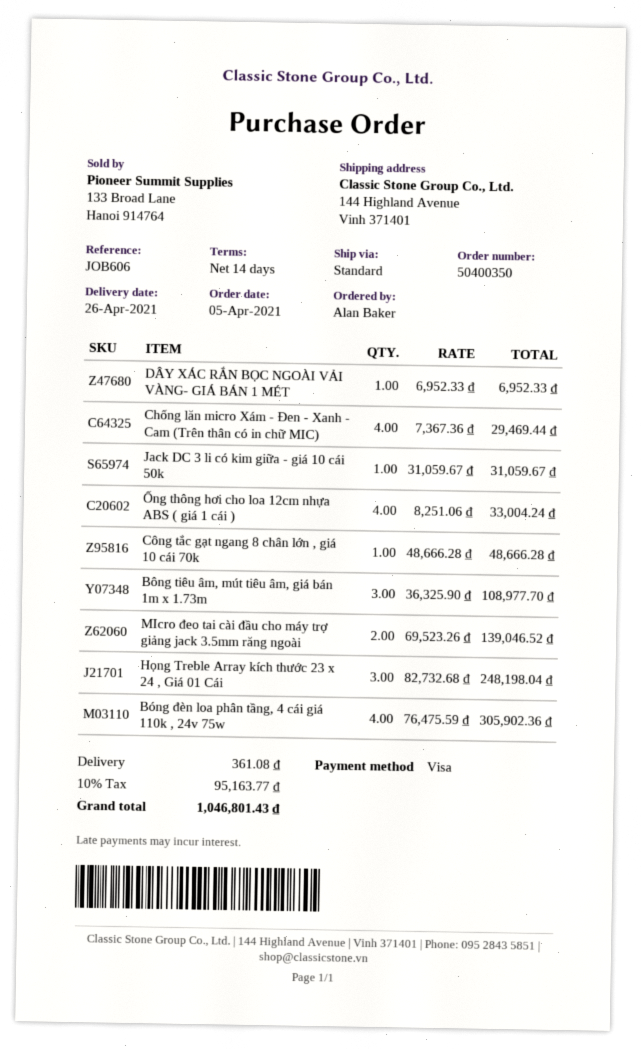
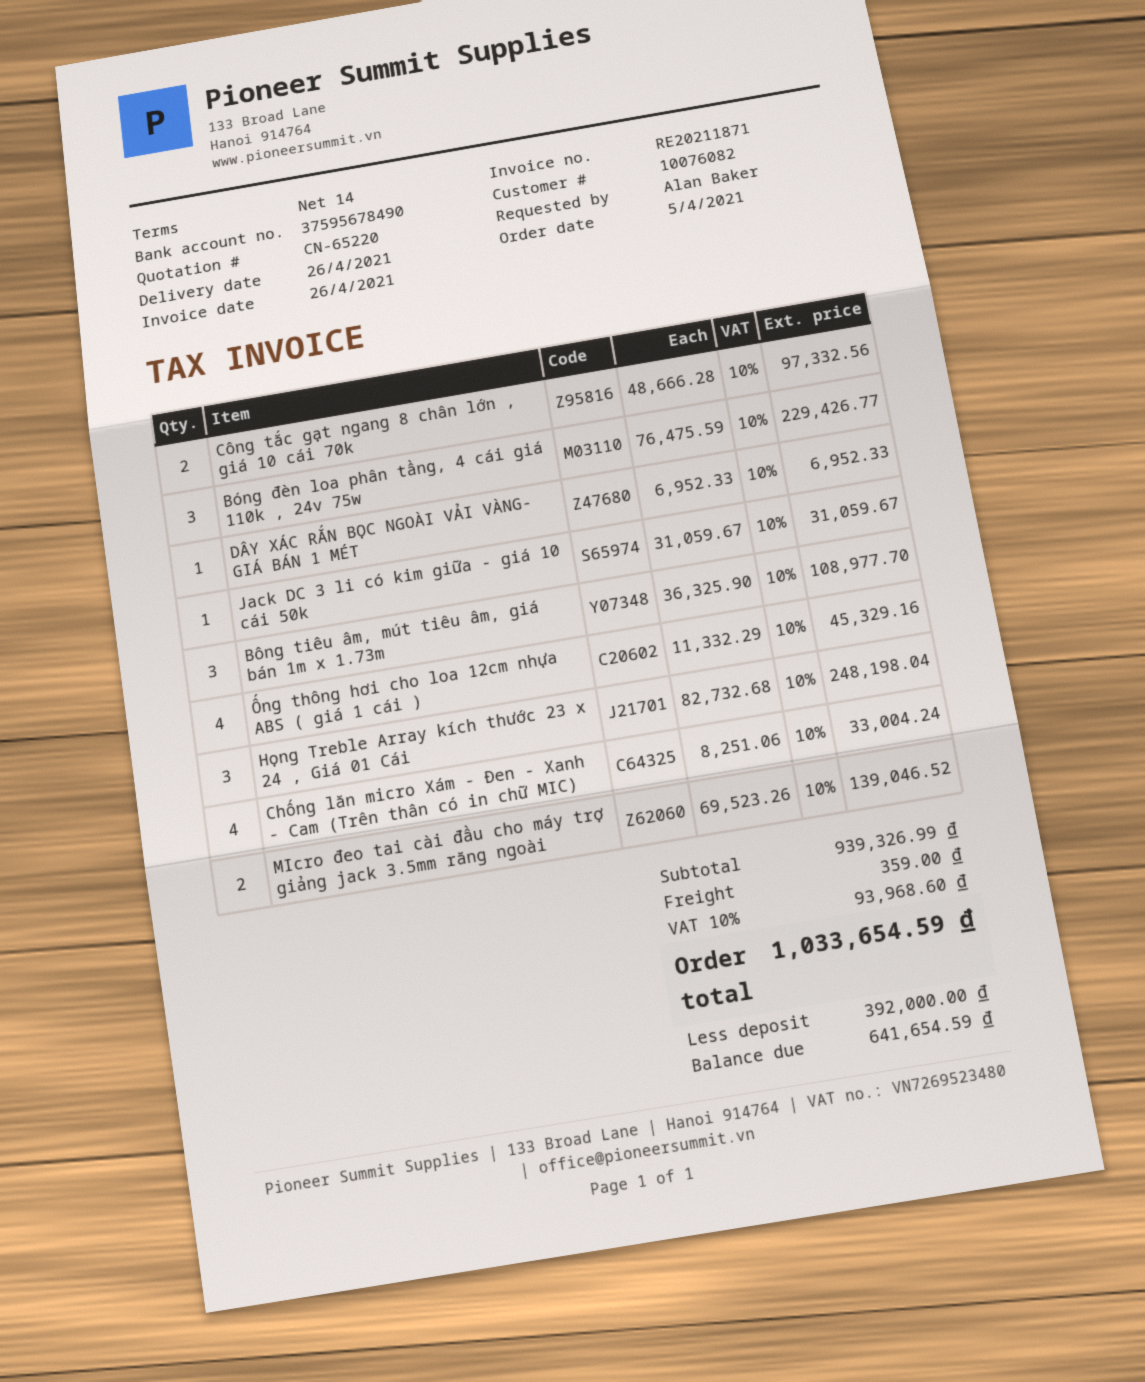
Chống lăn micro Xám - Đen - Xanh - Cam (Trên thân có in chữ MIC): 4 x 7367.36 = 29469.44 -> 4 x 8251.06 = 33004.24
Ống thông hơi cho loa 12cm nhựa ABS ( giá 1 cái ): 4 x 8251.06 = 33004.24 -> 4 x 11332.29 = 45329.16
Công tắc gạt ngang 8 chân lớn , giá 10 cái 70k: 1 x 48666.28 = 48666.28 -> 2 x 48666.28 = 97332.56
Bóng đèn loa phân tầng, 4 cái giá 110k , 24v 75w: 4 x 76475.59 = 305902.36 -> 3 x 76475.59 = 229426.77
shipping: 361.08 -> 359.00
tax: 10% = 95163.77 -> 10% = 93968.60
total: 1046801.43 -> 1033654.59

